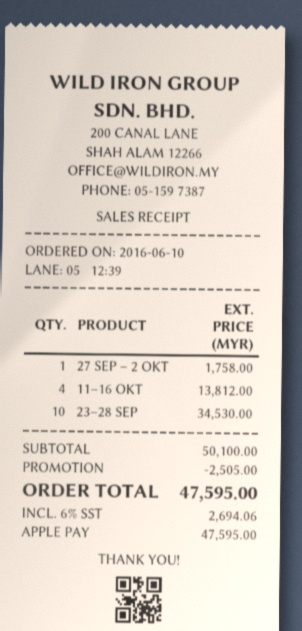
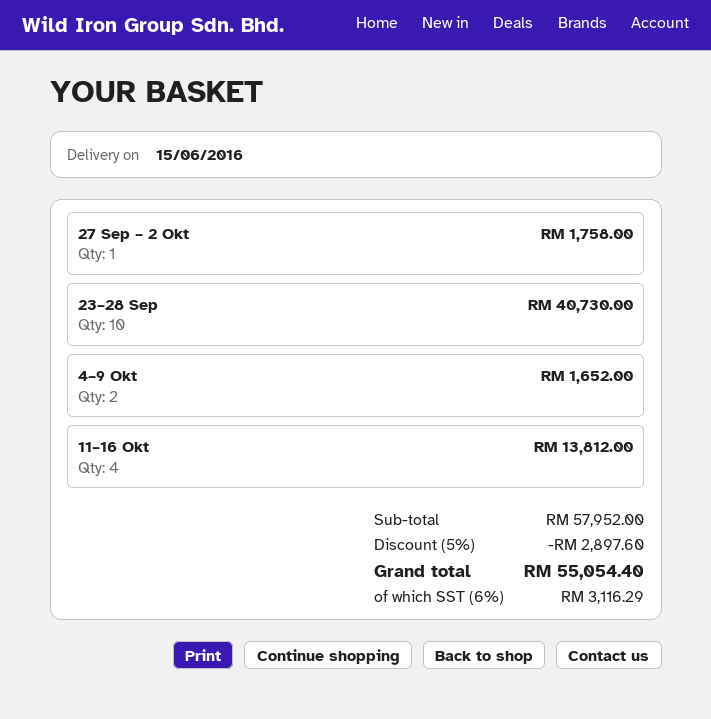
23–28 SEP: 10 for 34530.00 -> 10 for 40730.00
4–9 Okt: none -> 2 for 1652.00
subtotal: 50100.00 -> 57952.00
discount: 2505.00 -> 2897.60
tax: 6% = 2694.06 -> 6% = 3116.29
total: 47595.00 -> 55054.40

